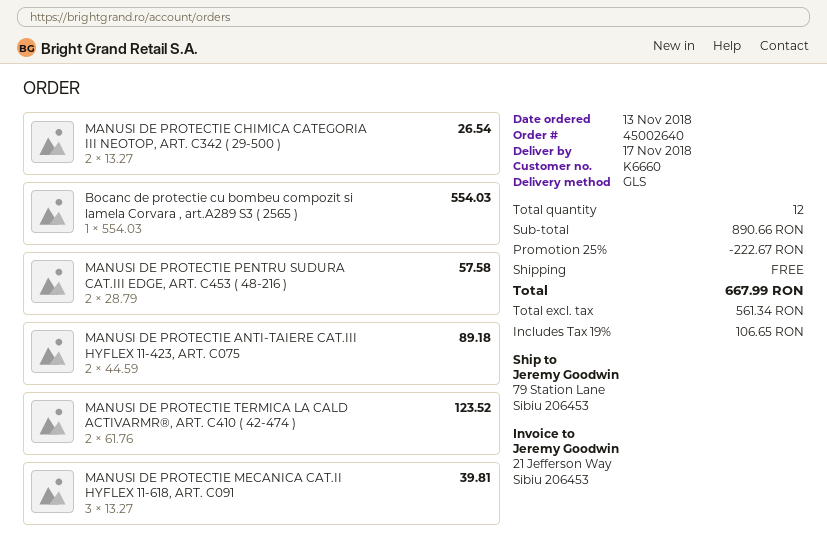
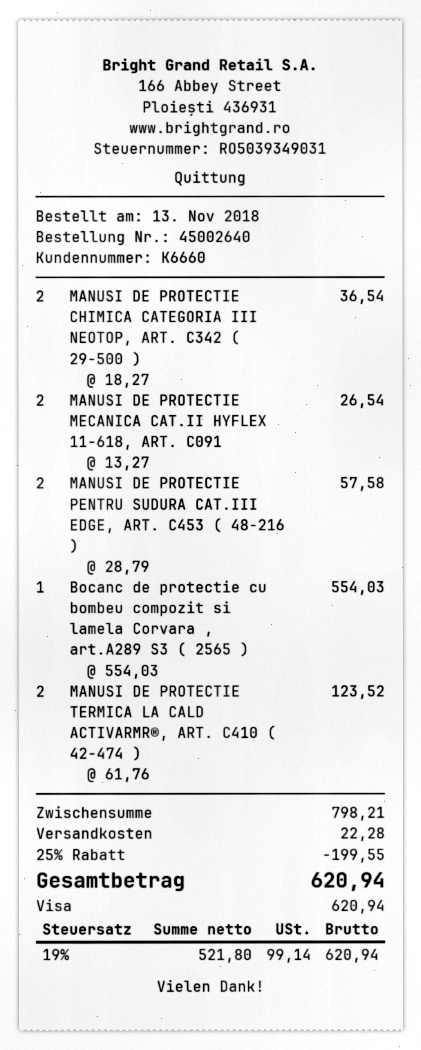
MANUSI DE PROTECTIE CHIMICA CATEGORIA III NEOTOP, ART. C342 ( 29-500 ): 2 x 13.27 = 26.54 -> 2 x 18.27 = 36.54
MANUSI DE PROTECTIE ANTI-TAIERE CAT.III HYFLEX 11-423, ART. C075: 2 x 44.59 = 89.18 -> none
MANUSI DE PROTECTIE MECANICA CAT.II HYFLEX 11-618, ART. C091: 3 x 13.27 = 39.81 -> 2 x 13.27 = 26.54
subtotal: 890.66 -> 798.21
discount: 25% = 222.67 -> 25% = 199.55
shipping: 0.00 -> 22.28
net: 561.34 -> 521.80
tax: 19% = 106.65 -> 19% = 99.14
total: 667.99 -> 620.94

